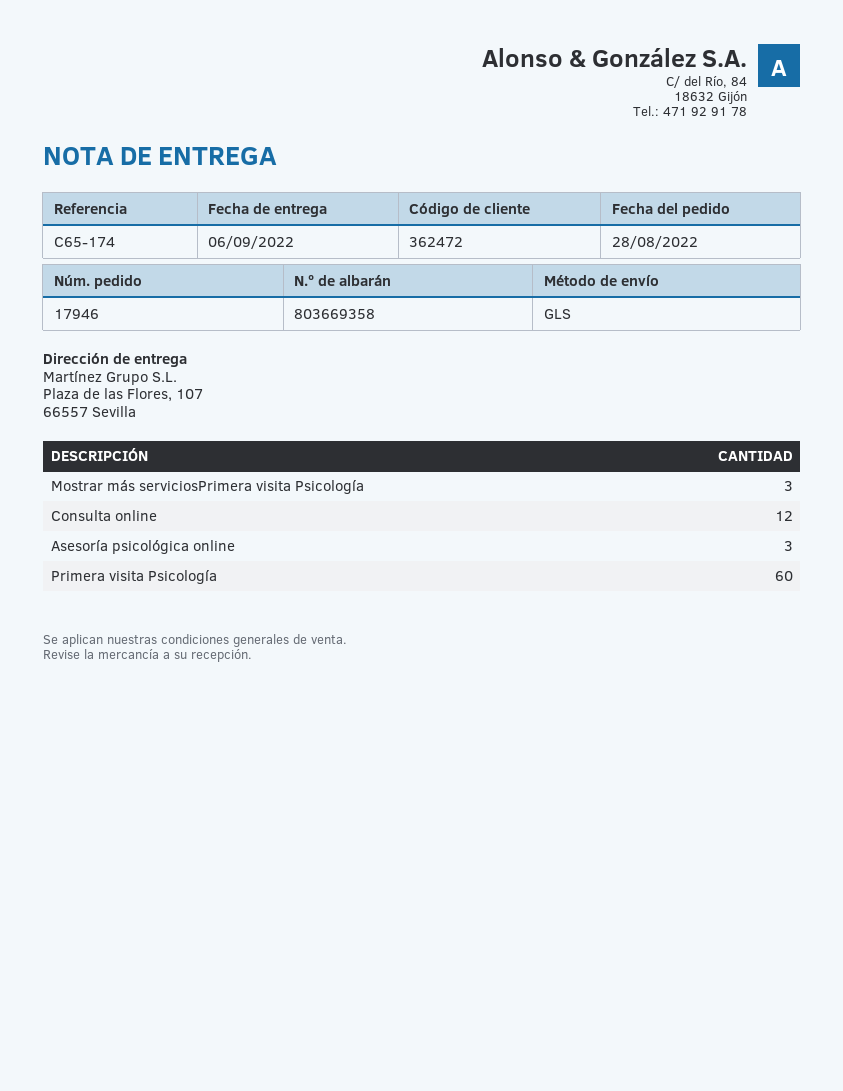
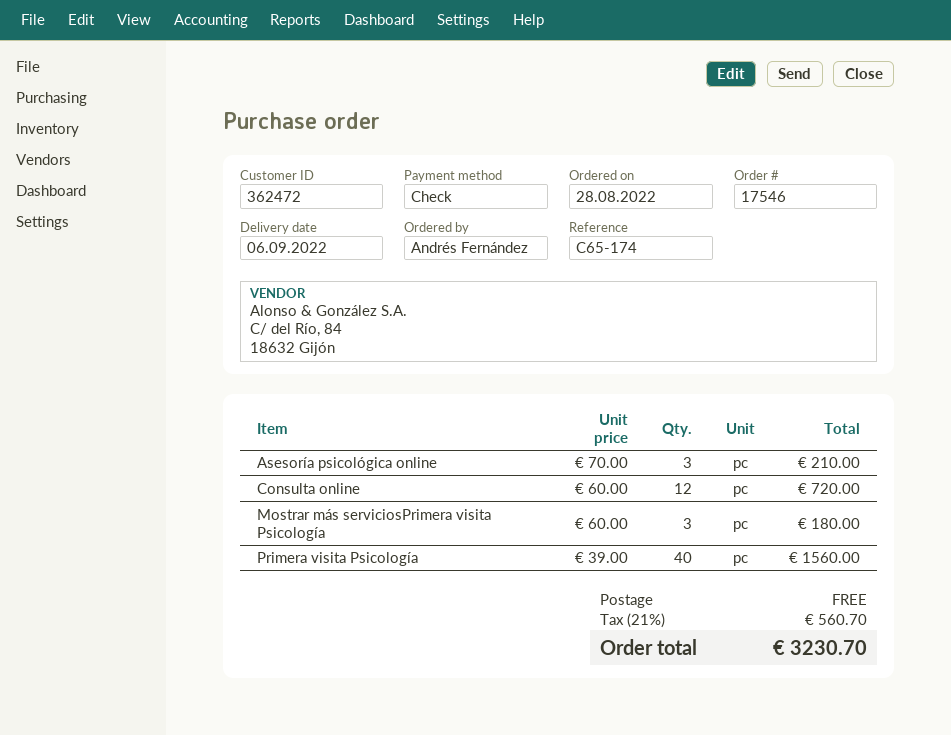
order number: 17946 -> 17546
Primera visita Psicología: 60 -> 40

